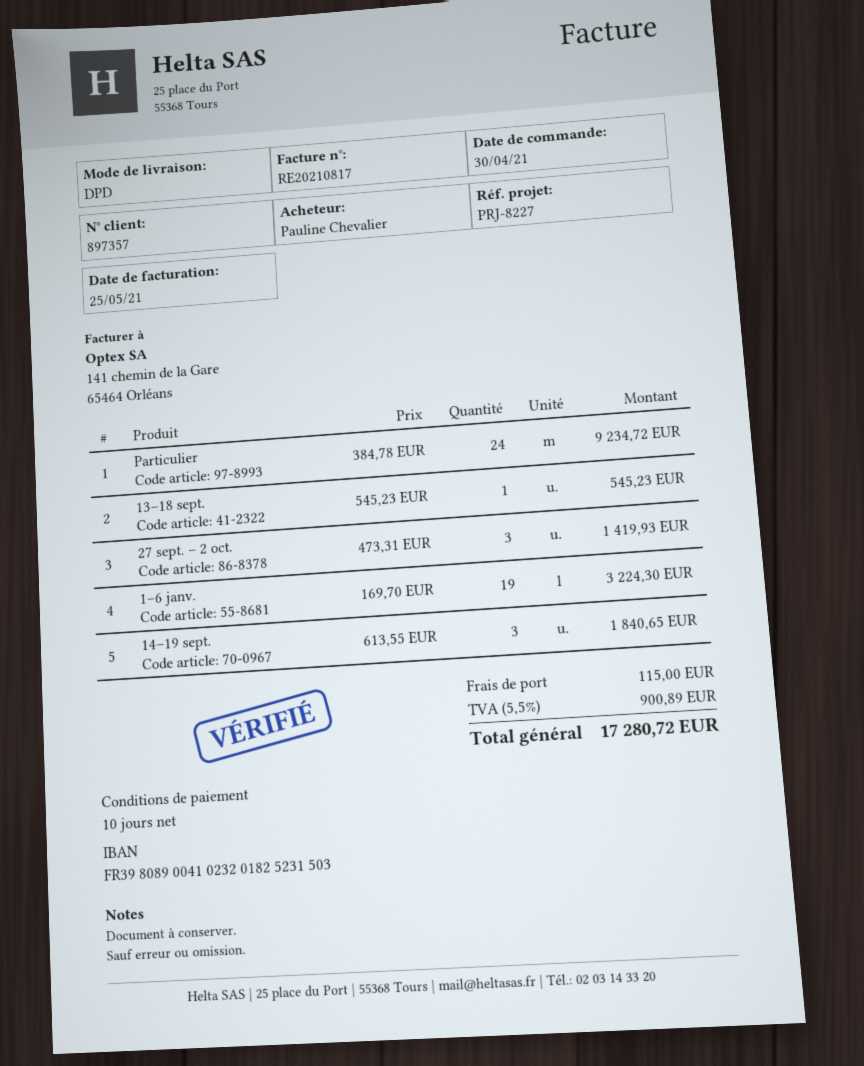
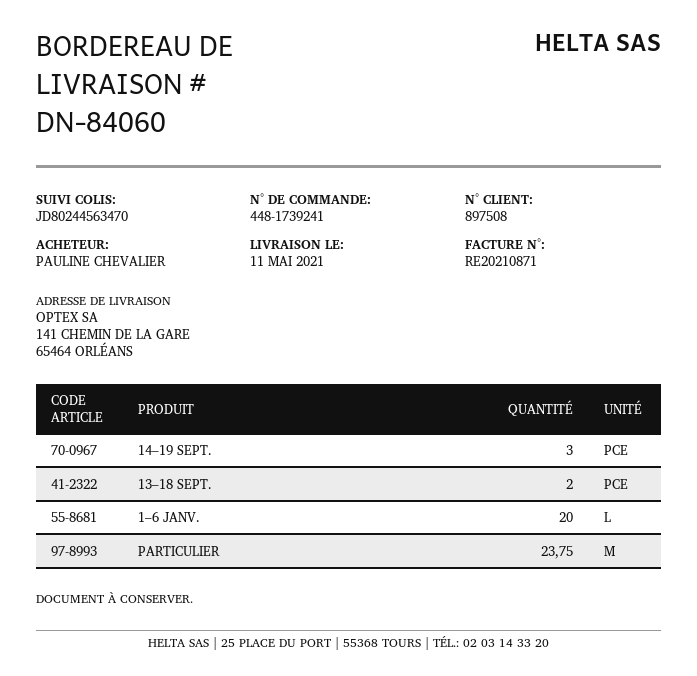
invoice number: RE20210817 -> RE20210871
customer number: 897357 -> 897508
Particulier: 24 -> 23.75
13–18 sept.: 1 -> 2
27 sept. – 2 oct.: 3 -> none
1–6 janv.: 19 -> 20

